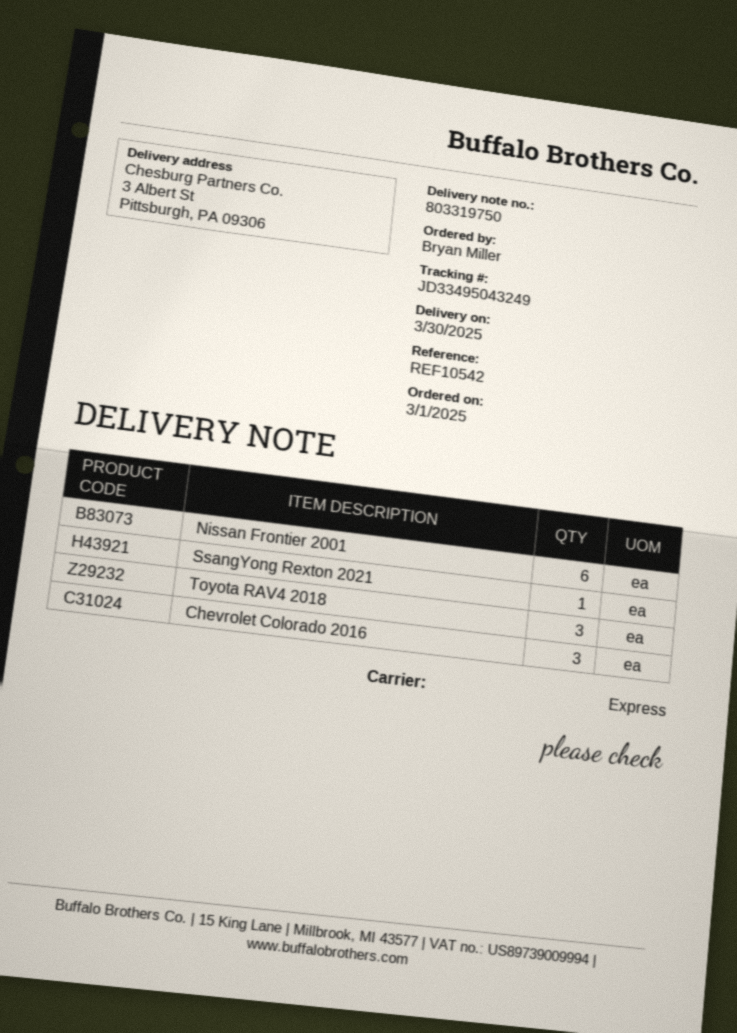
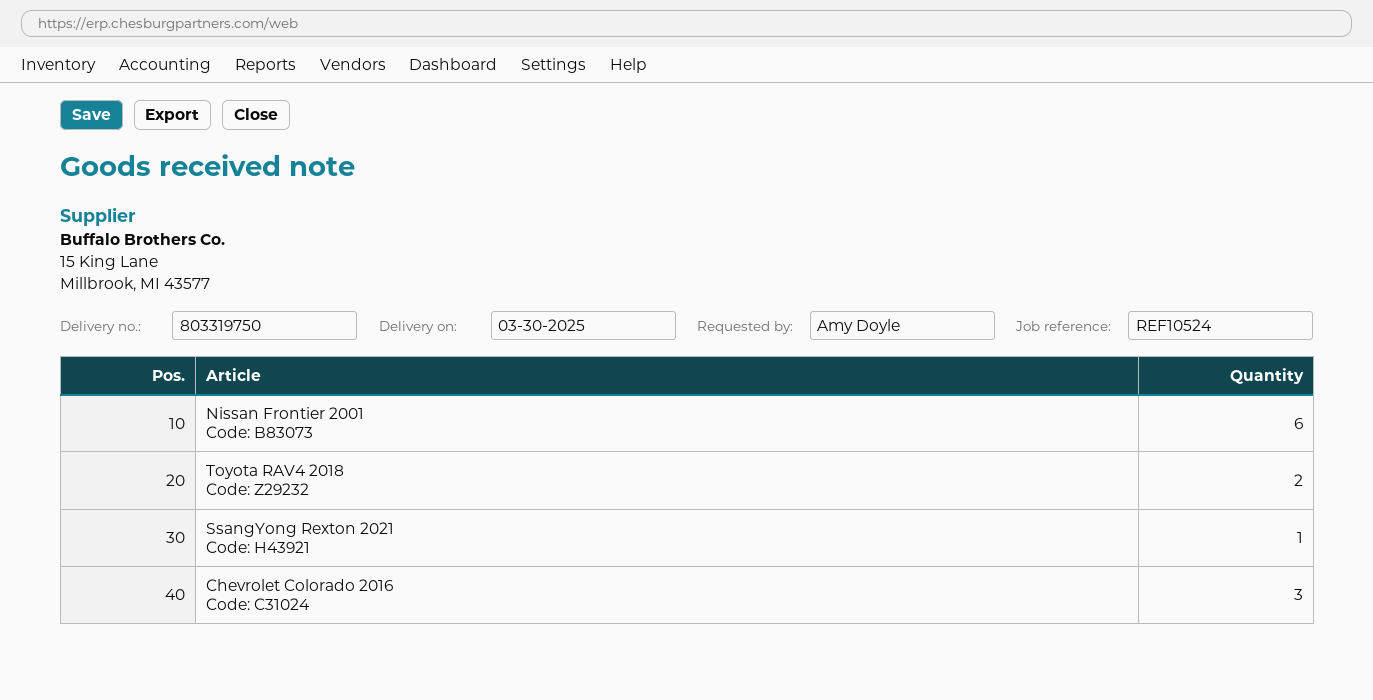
reference: REF10542 -> REF10524
ordered by: Bryan Miller -> Amy Doyle
Toyota RAV4 2018: 3 -> 2

